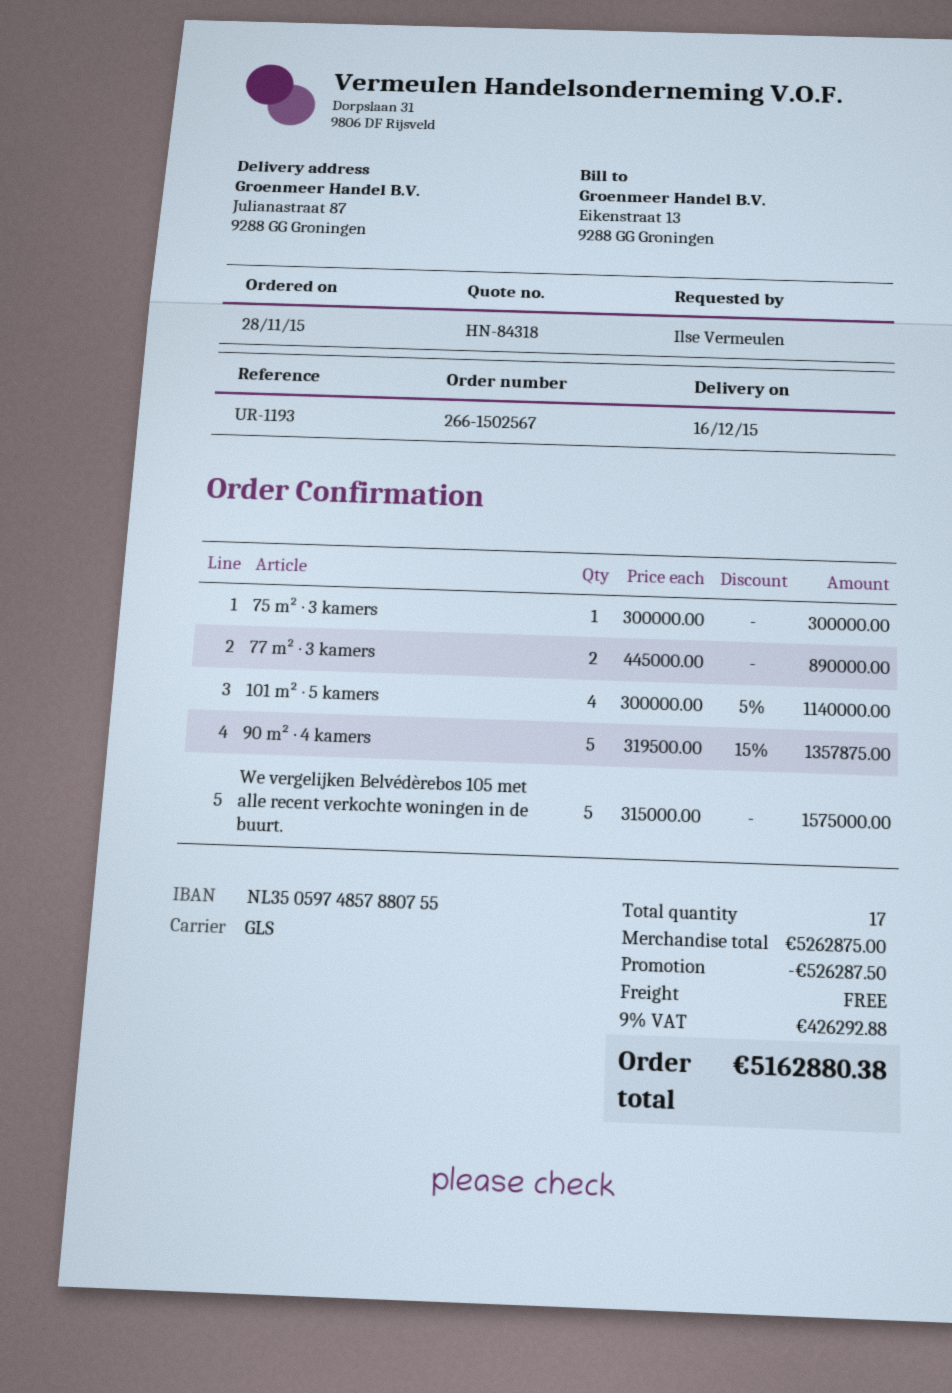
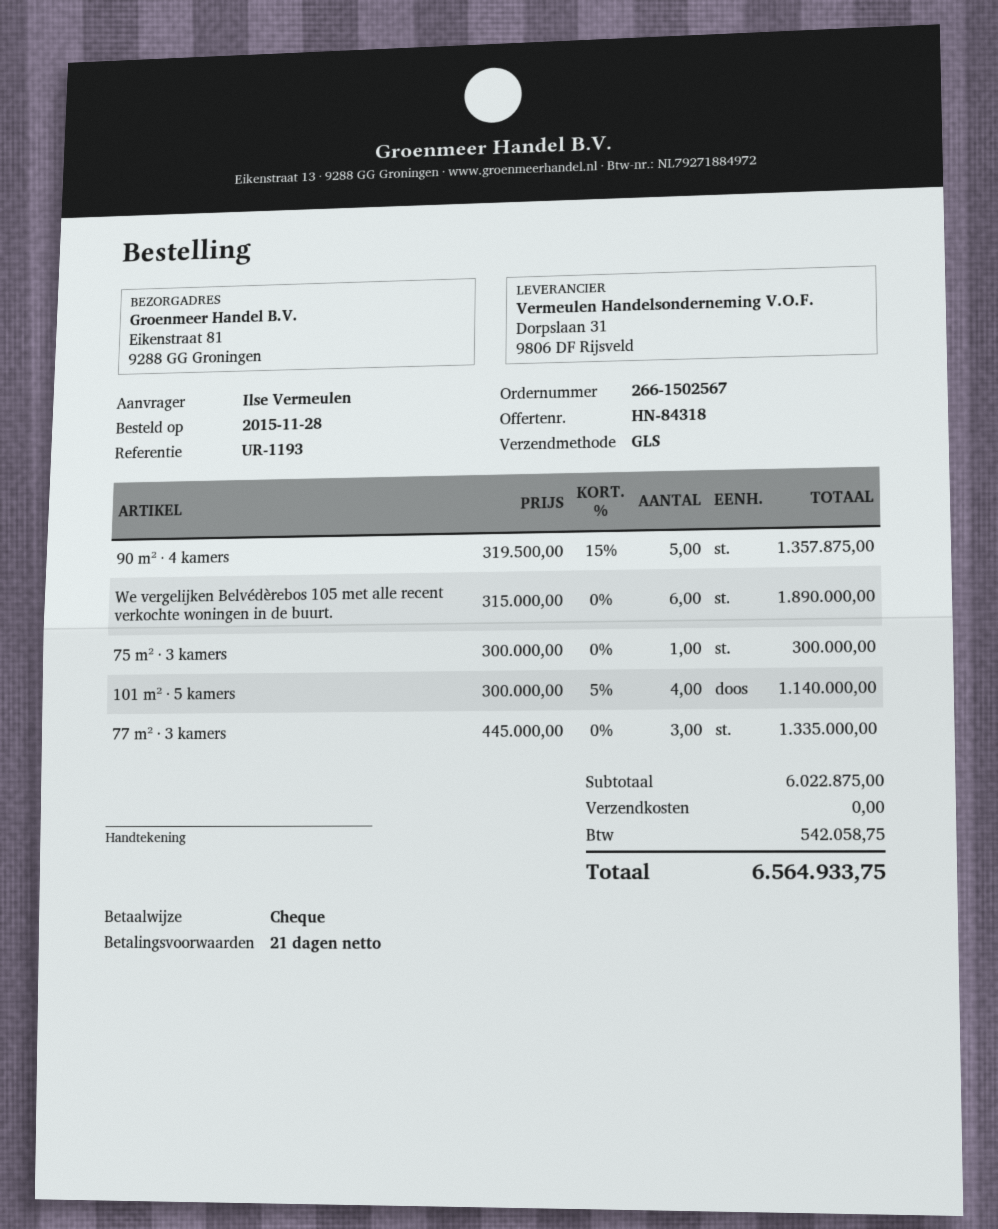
ship to: Julianastraat 87, 9288 GG Groningen -> Eikenstraat 81, 9288 GG Groningen
77 m² · 3 kamers: 2 x 445000.00 = 890000.00 -> 3 x 445000.00 = 1335000.00
We vergelijken Belvédèrebos 105 met alle recent verkochte woningen in de buurt.: 5 x 315000.00 = 1575000.00 -> 6 x 315000.00 = 1890000.00
subtotal: 5262875.00 -> 6022875.00
discount: 526287.50 -> none
tax: 426292.88 -> 542058.75
total: 5162880.38 -> 6564933.75

